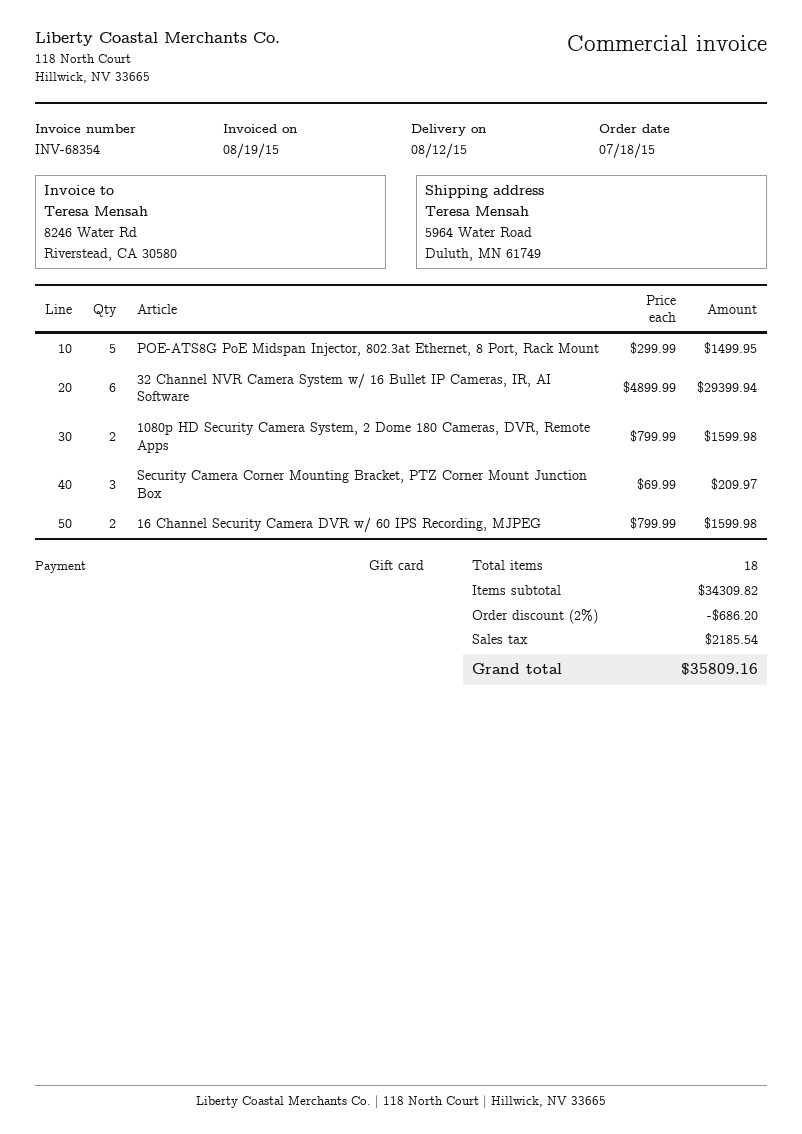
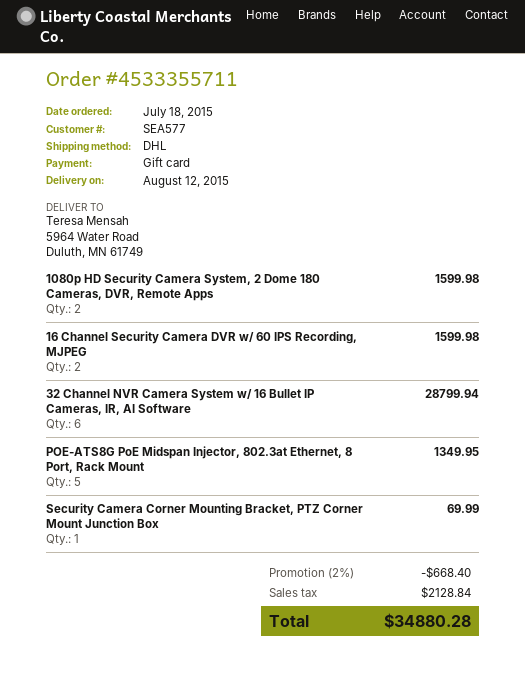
POE-ATS8G PoE Midspan Injector, 802.3at Ethernet, 8 Port, Rack Mount: 5 for 1499.95 -> 5 for 1349.95
32 Channel NVR Camera System w/ 16 Bullet IP Cameras, IR, AI Software: 6 for 29399.94 -> 6 for 28799.94
Security Camera Corner Mounting Bracket, PTZ Corner Mount Junction Box: 3 for 209.97 -> 1 for 69.99
discount: 2% = 686.20 -> 2% = 668.40
tax: 2185.54 -> 2128.84
total: 35809.16 -> 34880.28

